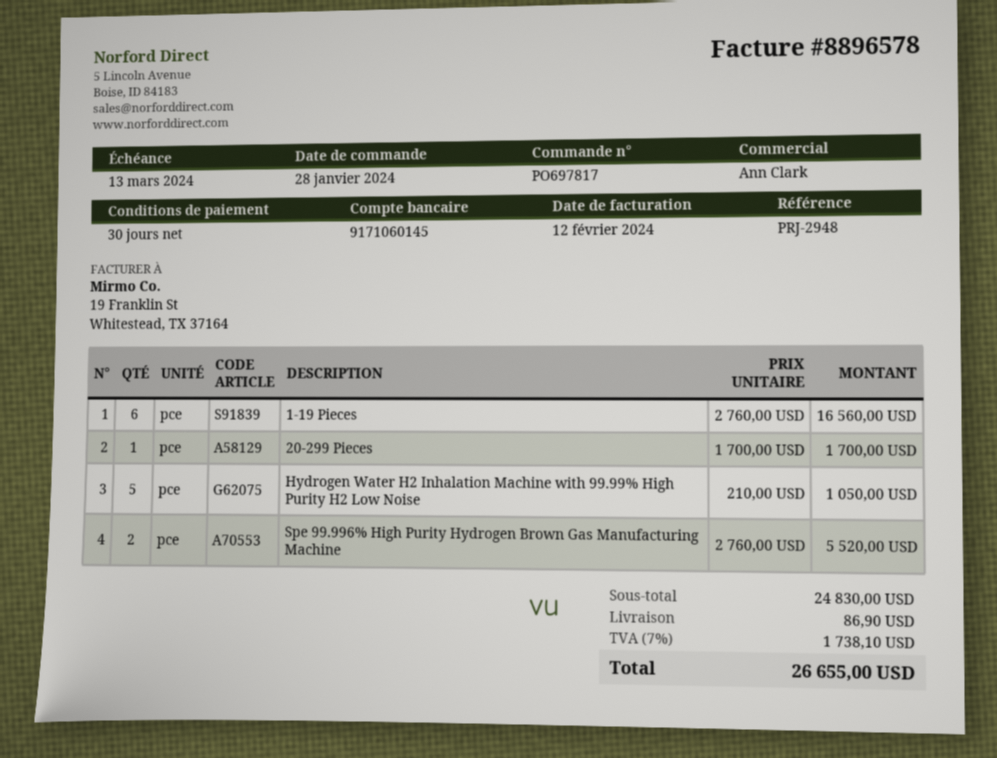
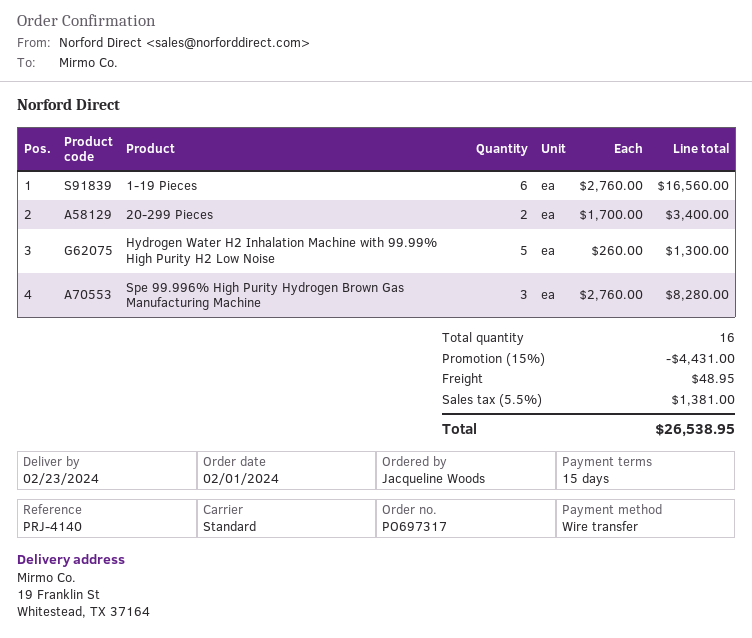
order number: PO697817 -> PO697317
order date: 2024-01-28 -> 2024-02-01
payment terms: 30 days -> 15 days
reference: PRJ-2948 -> PRJ-4140
20-299 Pieces: 1 x 1700.00 = 1700.00 -> 2 x 1700.00 = 3400.00
Hydrogen Water H2 Inhalation Machine with 99.99% High Purity H2 Low Noise: 5 x 210.00 = 1050.00 -> 5 x 260.00 = 1300.00
Spe 99.996% High Purity Hydrogen Brown Gas Manufacturing Machine: 2 x 2760.00 = 5520.00 -> 3 x 2760.00 = 8280.00
discount: none -> 15% = 4431.00
shipping: 86.90 -> 48.95
tax: 7% = 1738.10 -> 5.5% = 1381.00
total: 26655.00 -> 26538.95

